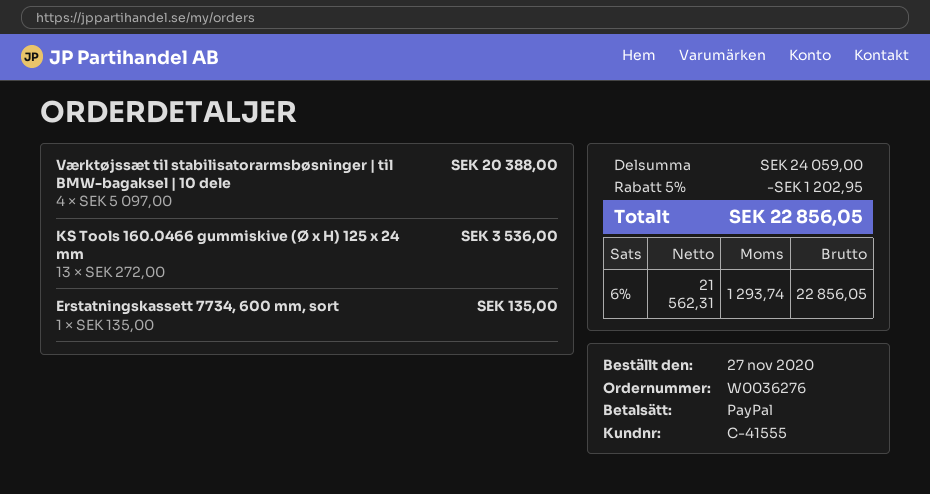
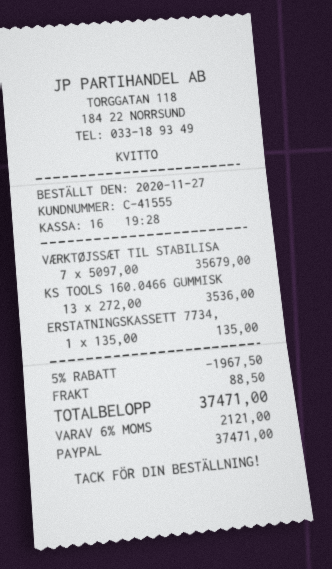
Værktøjssæt til stabilisatorarmsbøsninger | til BMW-bagaksel | 10 dele: 4 x 5097.00 = 20388.00 -> 7 x 5097.00 = 35679.00
discount: 5% = 1202.95 -> 5% = 1967.50
shipping: none -> 88.50
tax: 6% = 1293.74 -> 6% = 2121.00
total: 22856.05 -> 37471.00

